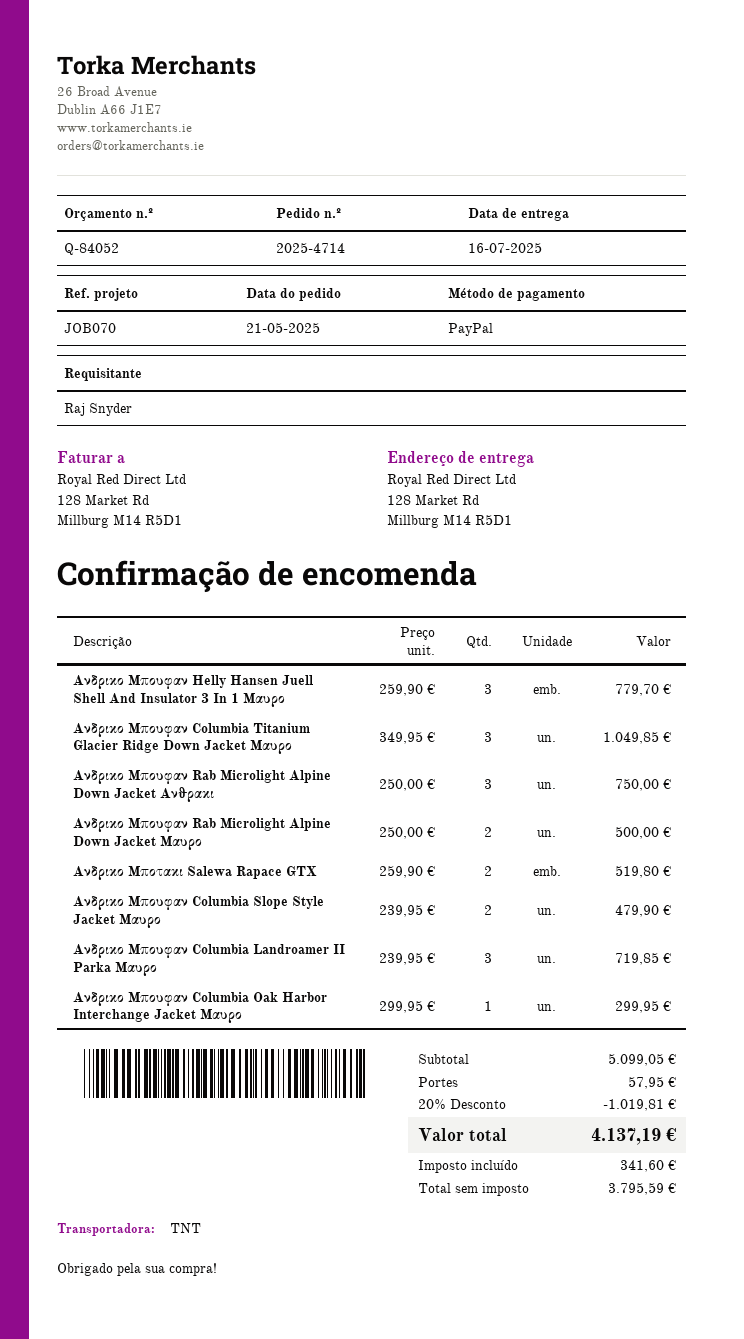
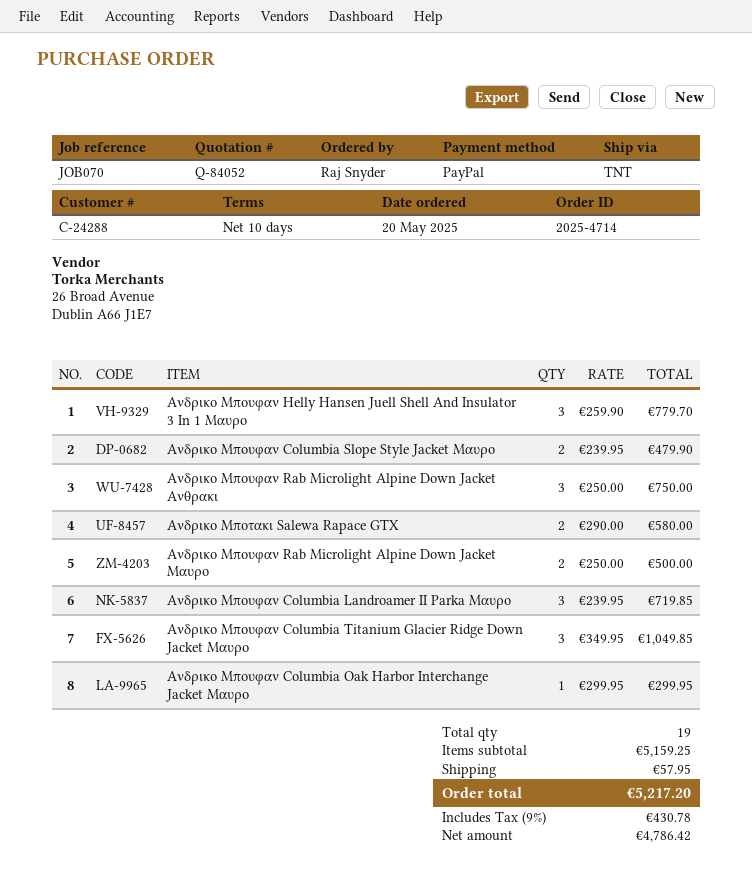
order date: 2025-05-21 -> 2025-05-20
Ανδρικο Μποτακι Salewa Rapace GTX: 2 x 259.90 = 519.80 -> 2 x 290.00 = 580.00
subtotal: 5099.05 -> 5159.25
discount: 20% = 1019.81 -> none
net: 3795.59 -> 4786.42
tax: 341.60 -> 430.78
total: 4137.19 -> 5217.20

